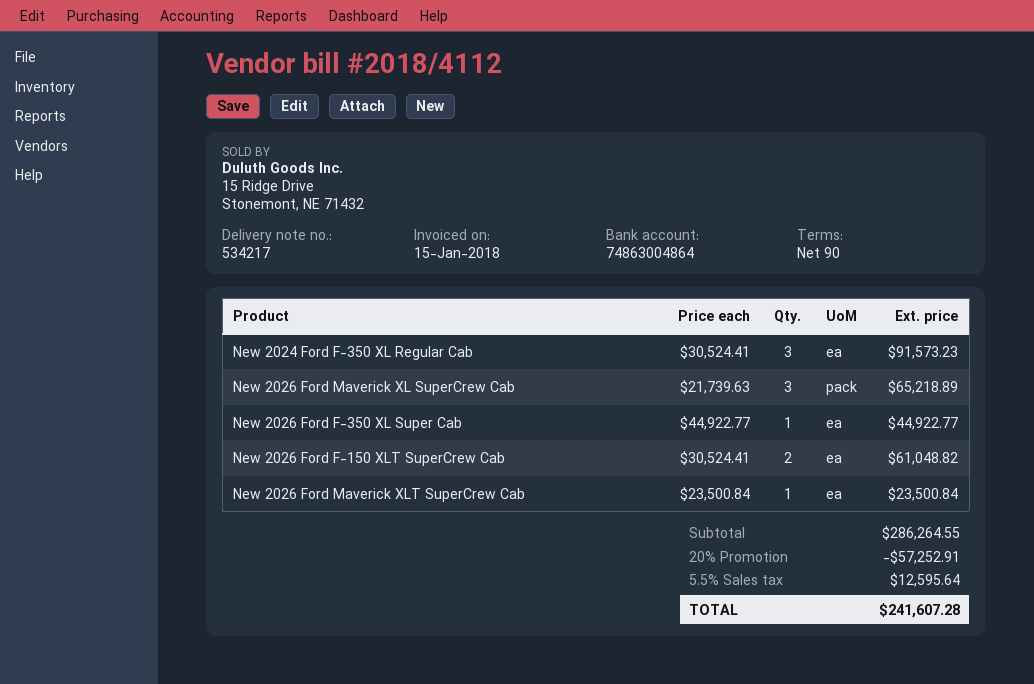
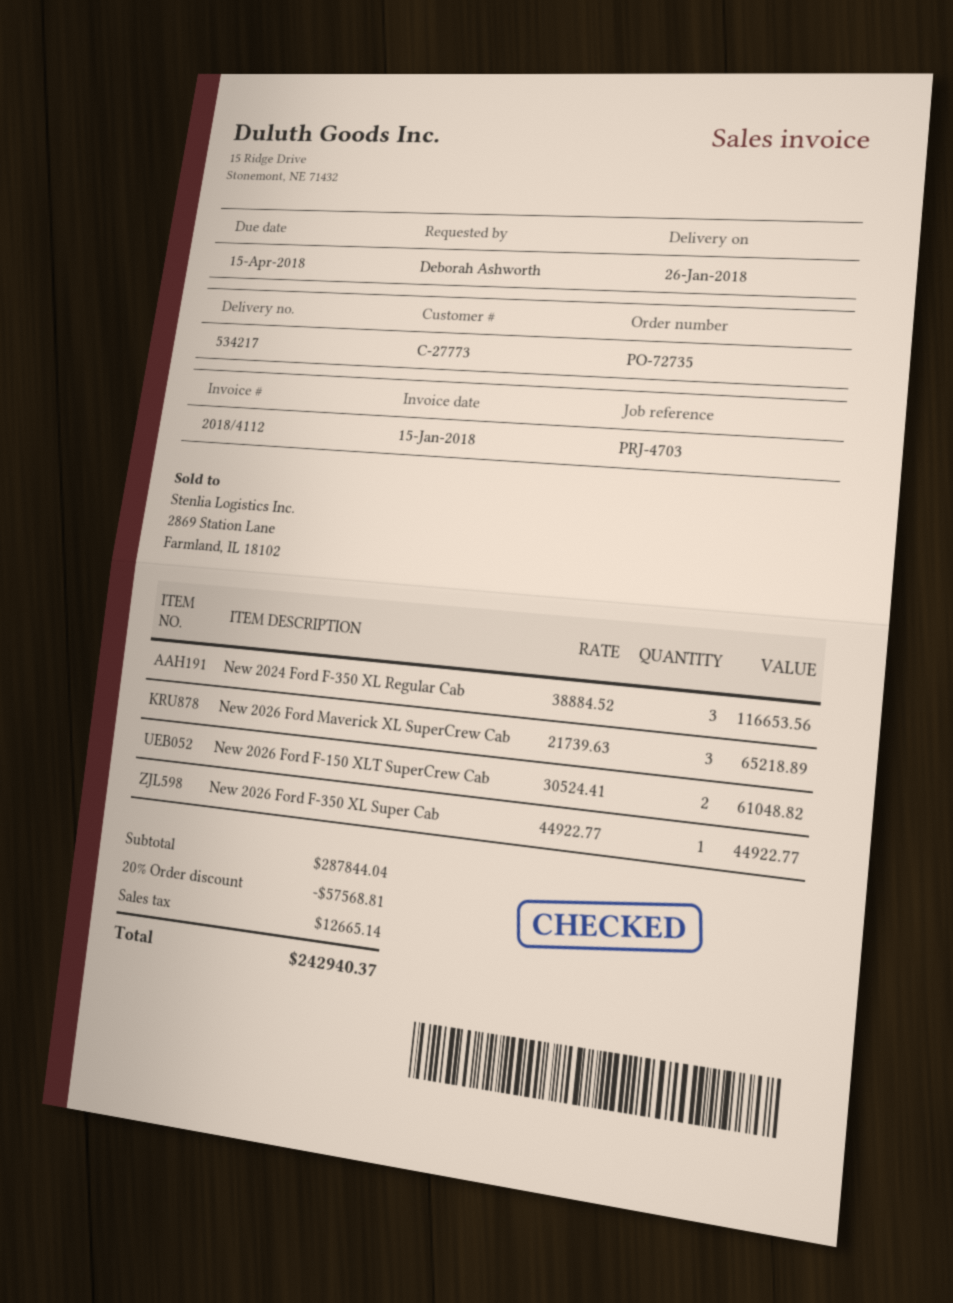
New 2024 Ford F-350 XL Regular Cab: 3 x 30524.41 = 91573.23 -> 3 x 38884.52 = 116653.56
New 2026 Ford Maverick XLT SuperCrew Cab: 1 x 23500.84 = 23500.84 -> none
subtotal: 286264.55 -> 287844.04
discount: 20% = 57252.91 -> 20% = 57568.81
tax: 12595.64 -> 12665.14
total: 241607.28 -> 242940.37

